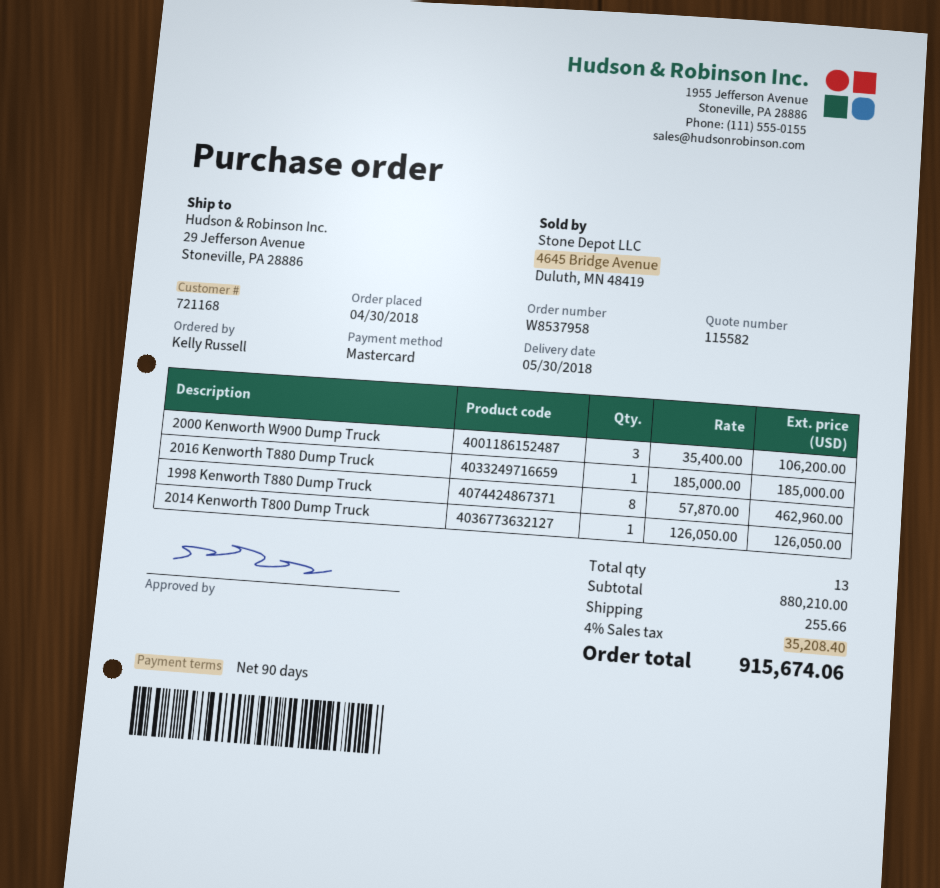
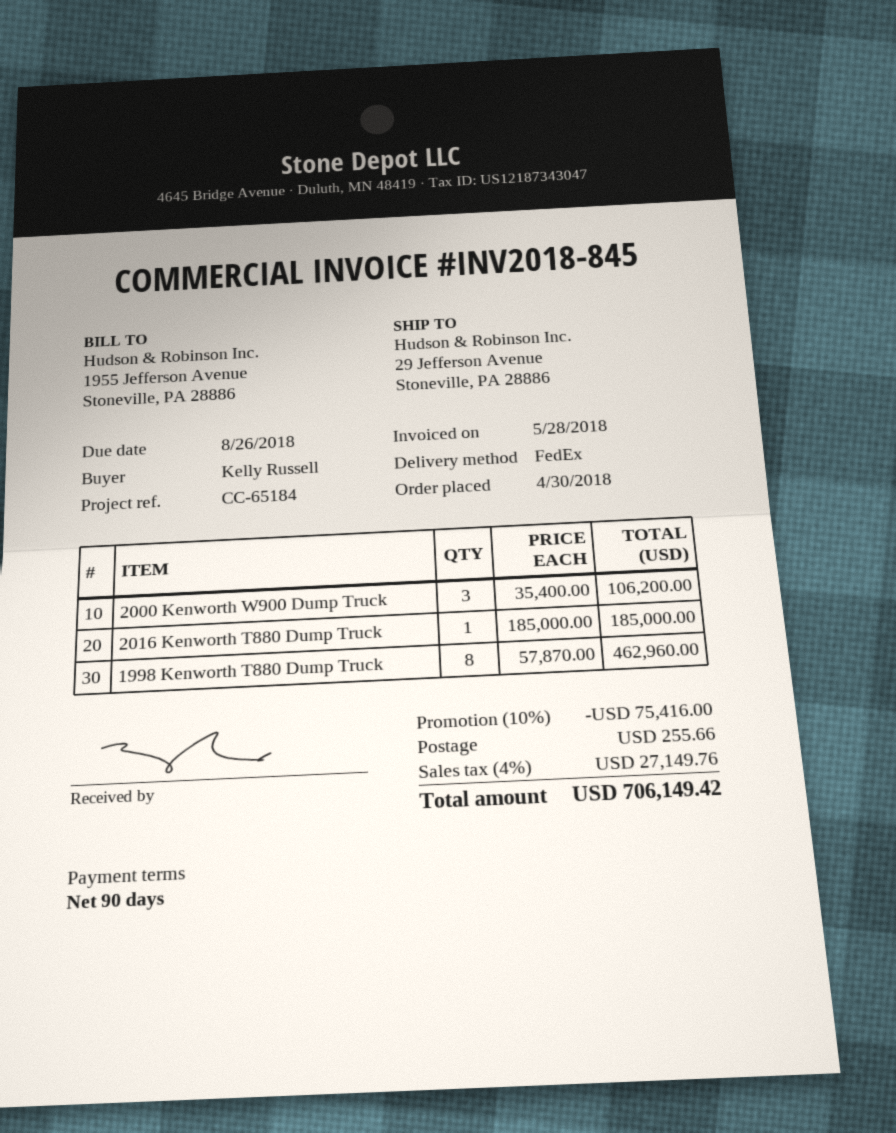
2014 Kenworth T800 Dump Truck: 1 x 126050.00 = 126050.00 -> none
discount: none -> 10% = 75416.00
tax: 4% = 35208.40 -> 4% = 27149.76
total: 915674.06 -> 706149.42

